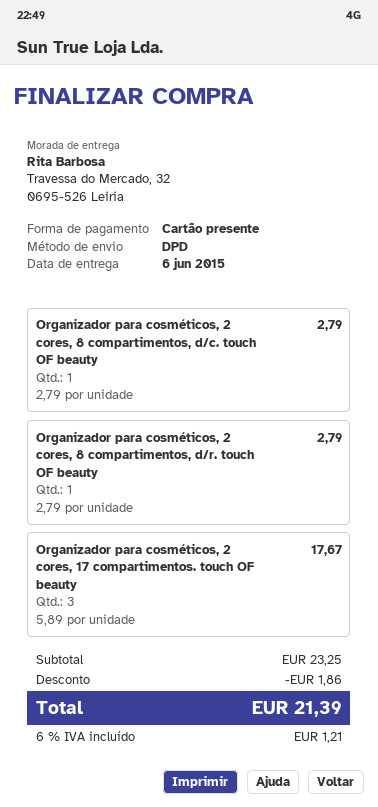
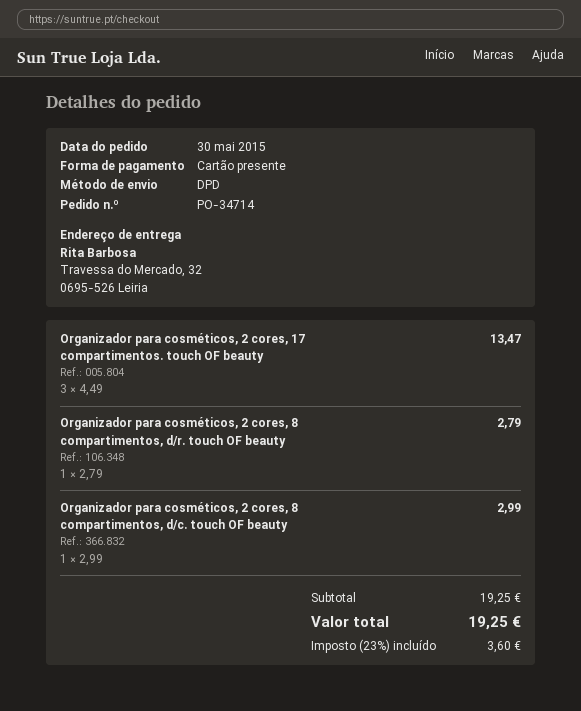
Organizador para cosméticos, 2 cores, 8 compartimentos, d/c. touch OF beauty: 1 x 2.79 = 2.79 -> 1 x 2.99 = 2.99
Organizador para cosméticos, 2 cores, 17 compartimentos. touch OF beauty: 3 x 5.89 = 17.67 -> 3 x 4.49 = 13.47
subtotal: 23.25 -> 19.25
discount: 1.86 -> none
tax: 6% = 1.21 -> 23% = 3.60
total: 21.39 -> 19.25

